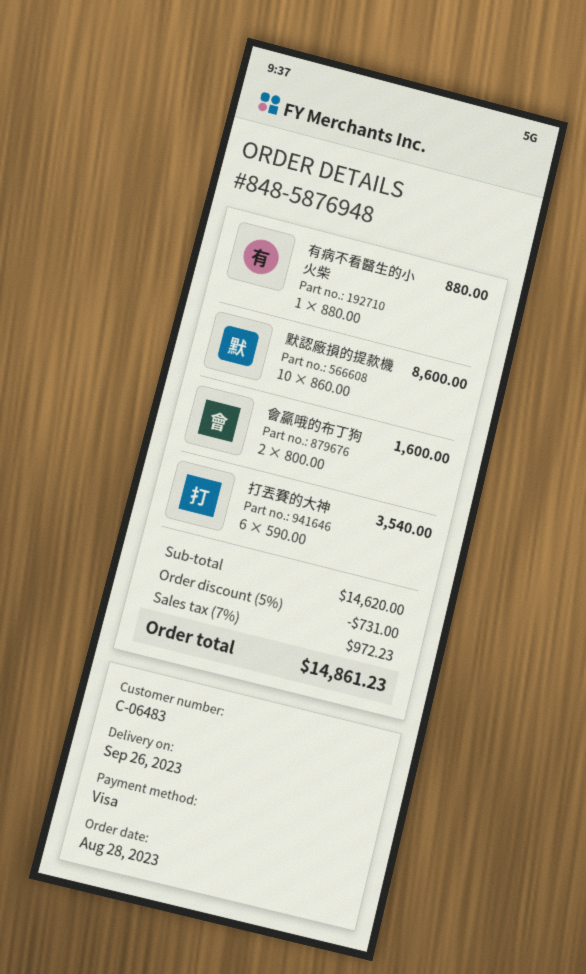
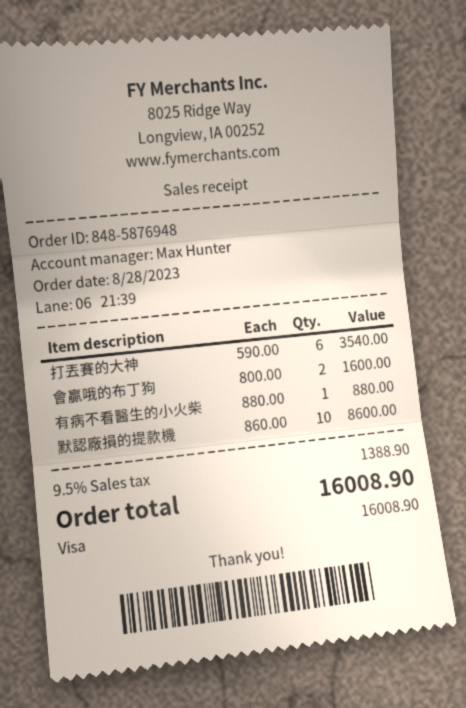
discount: 5% = 731.00 -> none
tax: 7% = 972.23 -> 9.5% = 1388.90
total: 14861.23 -> 16008.90

